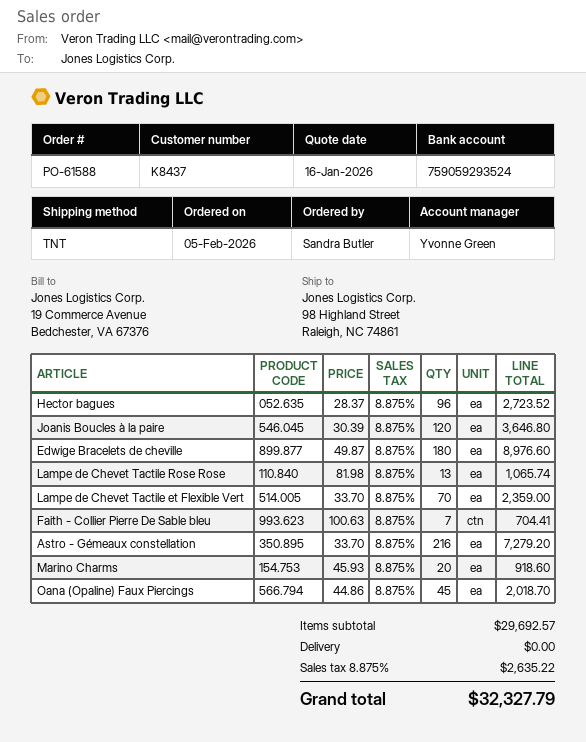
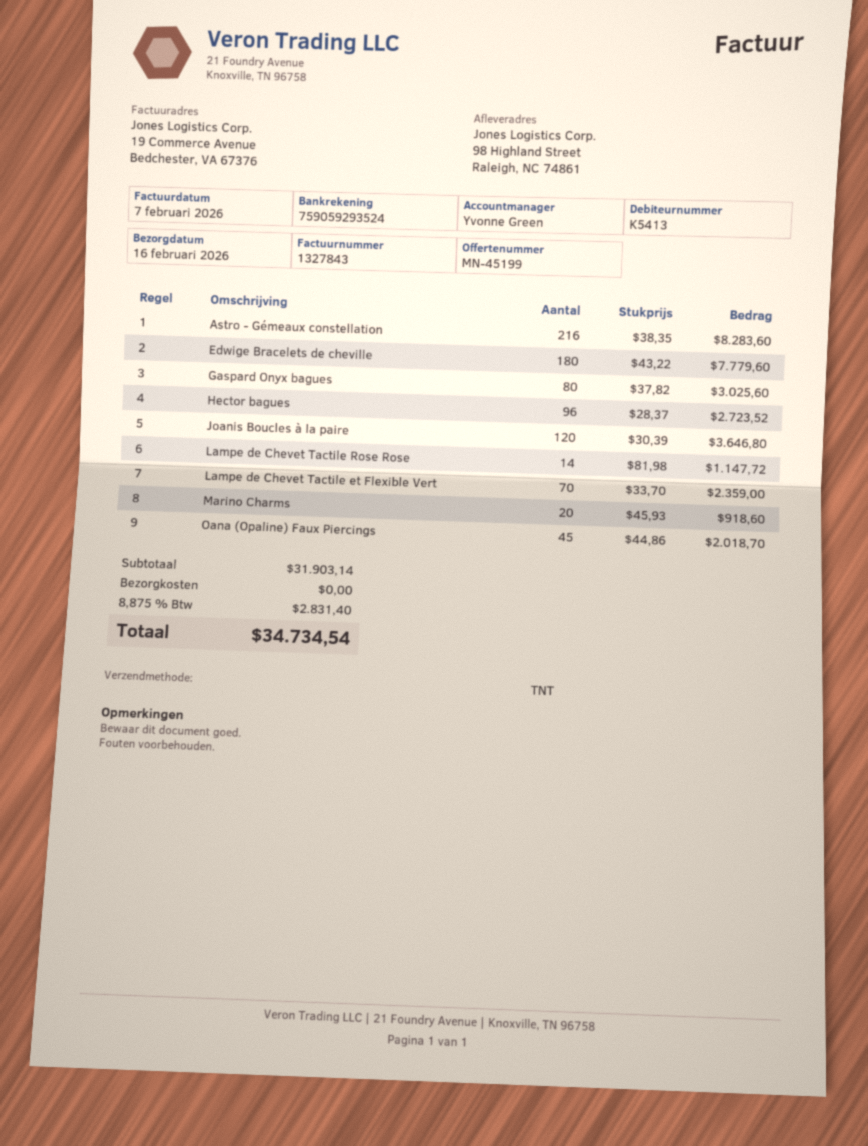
customer number: K8437 -> K5413
Edwige Bracelets de cheville: 180 x 49.87 = 8976.60 -> 180 x 43.22 = 7779.60
Lampe de Chevet Tactile Rose Rose: 13 x 81.98 = 1065.74 -> 14 x 81.98 = 1147.72
Faith - Collier Pierre De Sable bleu: 7 x 100.63 = 704.41 -> none
Astro - Gémeaux constellation: 216 x 33.70 = 7279.20 -> 216 x 38.35 = 8283.60
Gaspard Onyx bagues: none -> 80 x 37.82 = 3025.60
subtotal: 29692.57 -> 31903.14
tax: 8.875% = 2635.22 -> 8.875% = 2831.40
total: 32327.79 -> 34734.54

